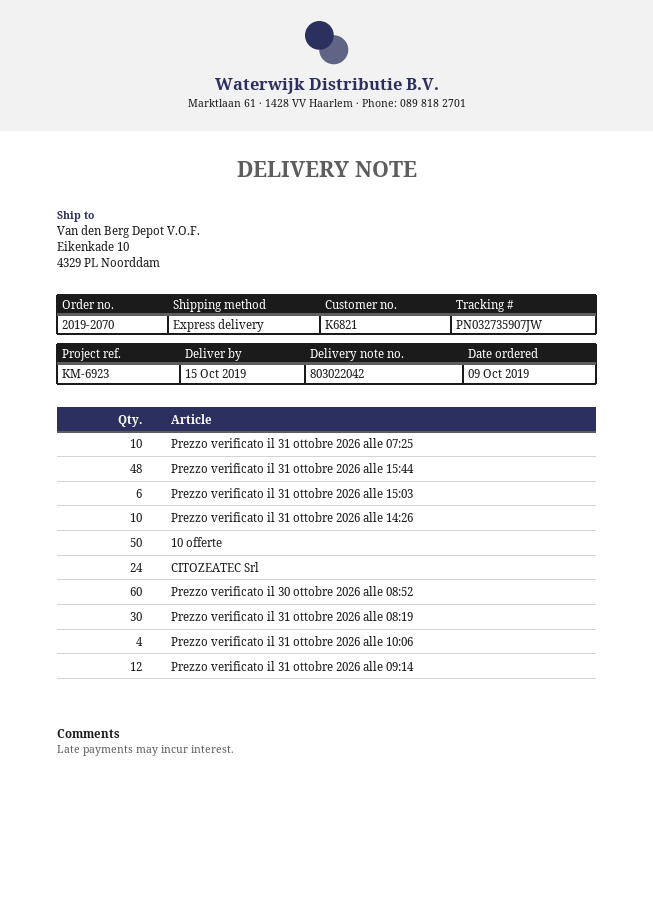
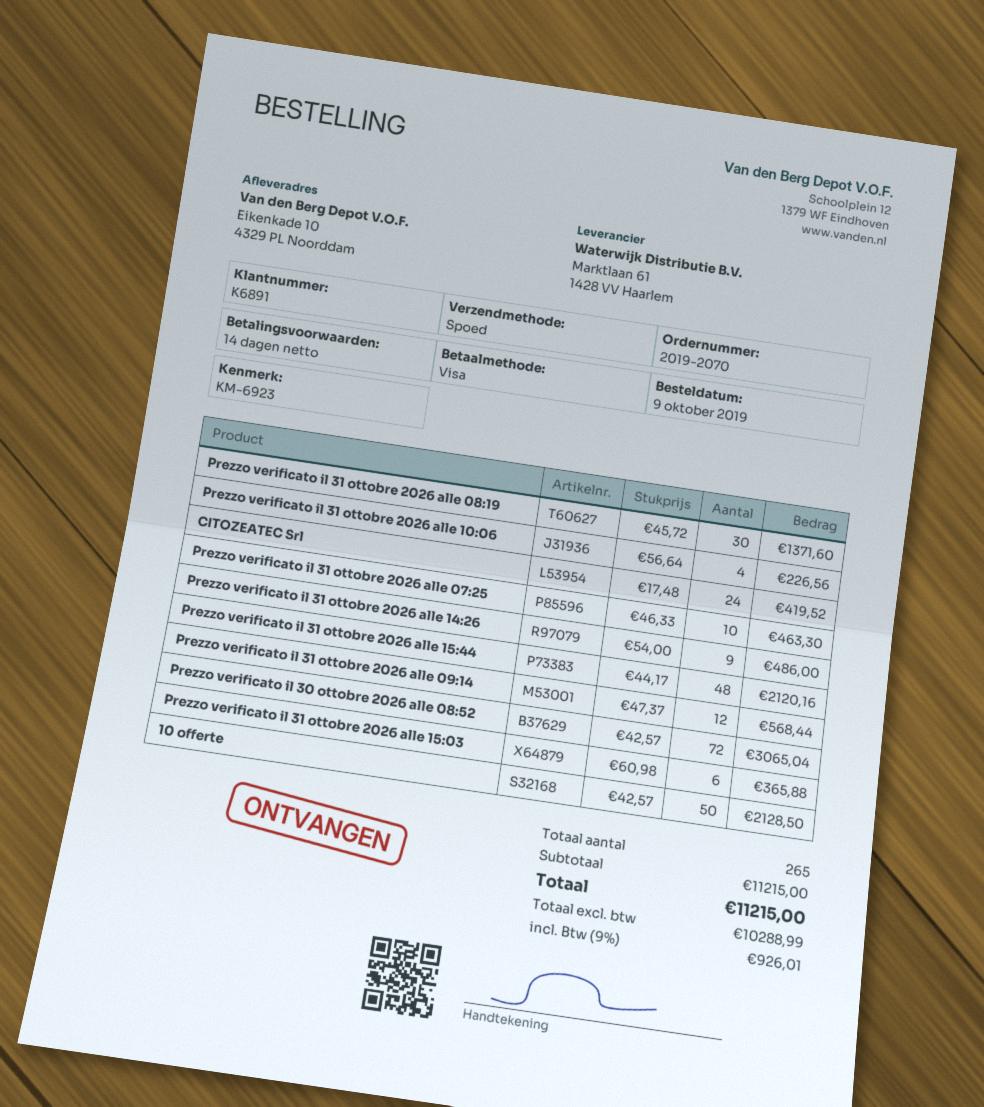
customer number: K6821 -> K6891
Prezzo verificato il 31 ottobre 2026 alle 14:26: 10 -> 9
Prezzo verificato il 30 ottobre 2026 alle 08:52: 60 -> 72

